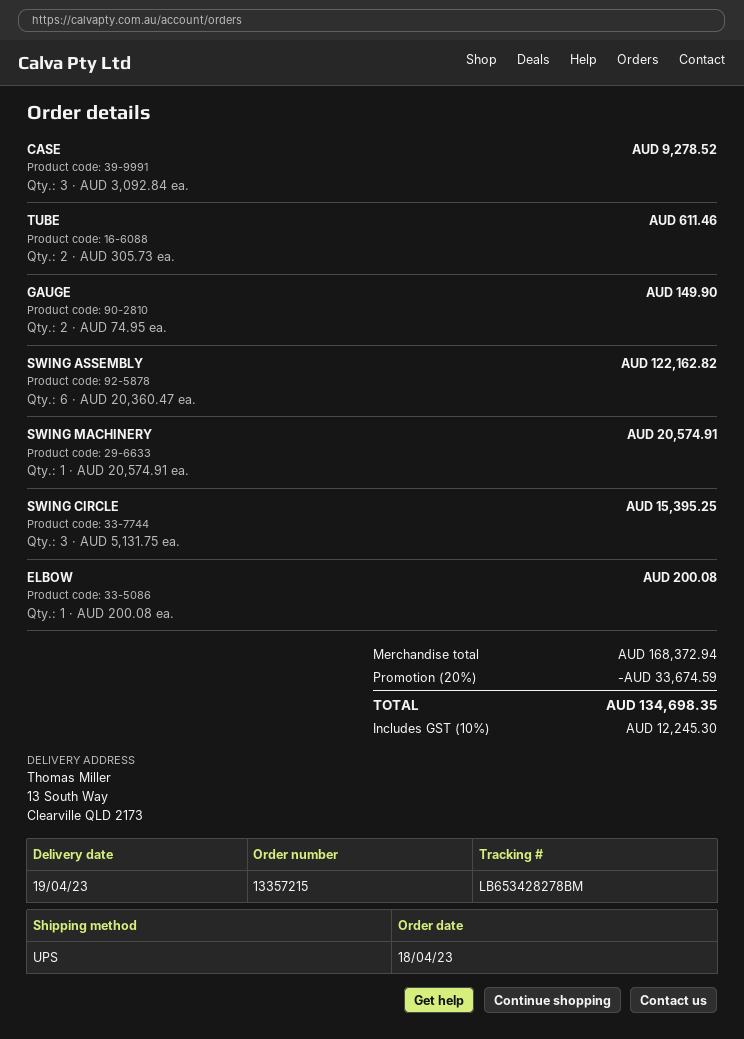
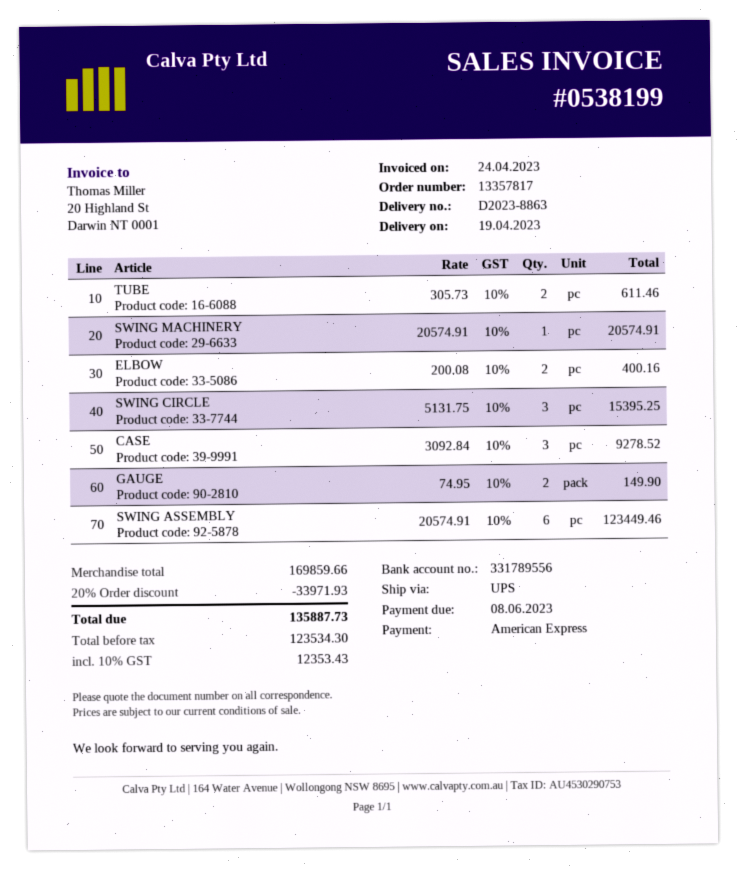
order number: 13357215 -> 13357817
SWING ASSEMBLY: 6 x 20360.47 = 122162.82 -> 6 x 20574.91 = 123449.46
ELBOW: 1 x 200.08 = 200.08 -> 2 x 200.08 = 400.16
subtotal: 168372.94 -> 169859.66
discount: 20% = 33674.59 -> 20% = 33971.93
tax: 10% = 12245.30 -> 10% = 12353.43
total: 134698.35 -> 135887.73

